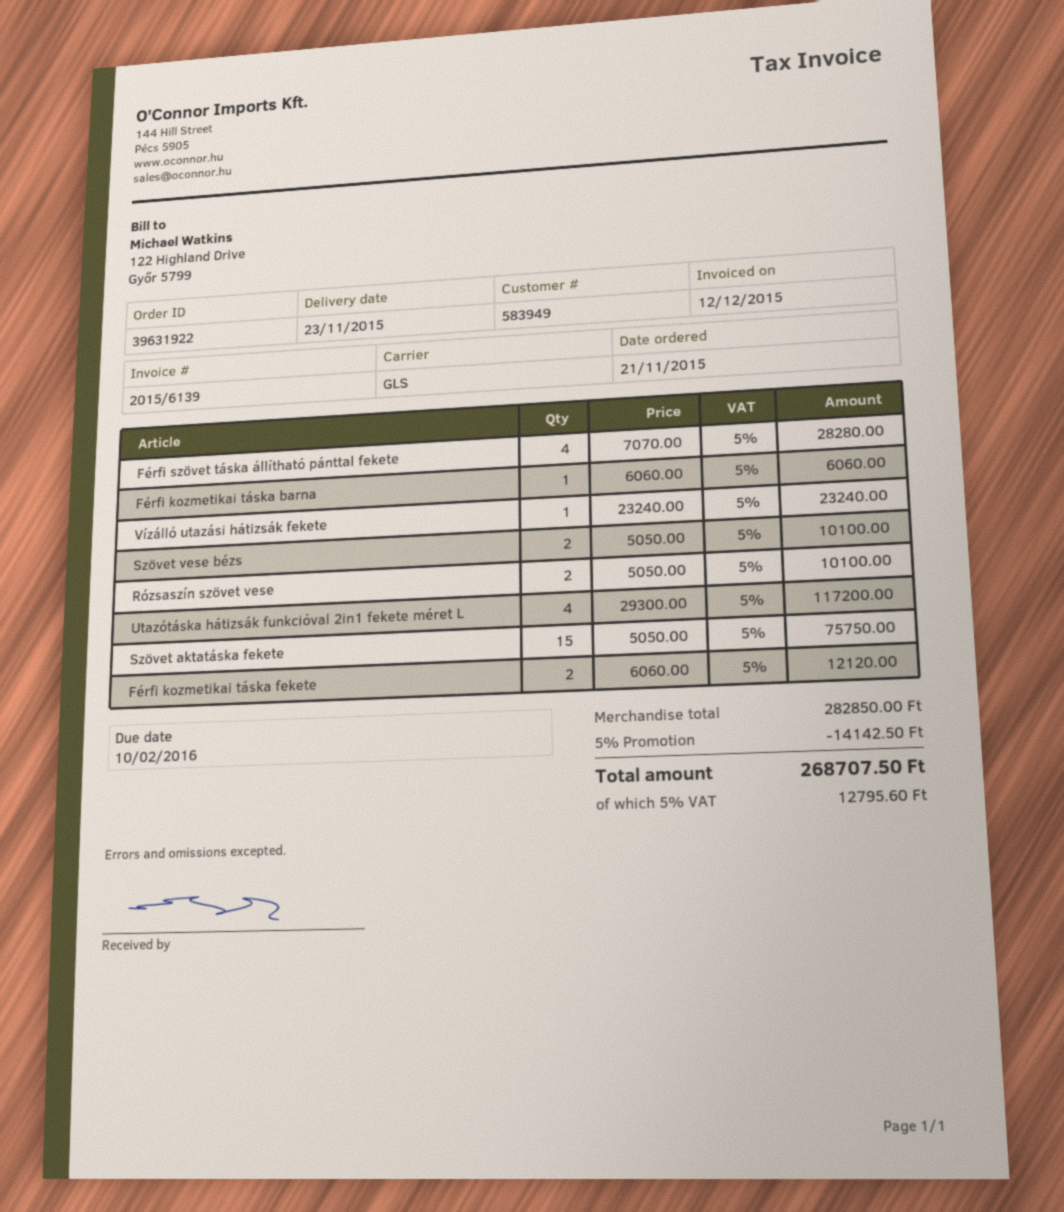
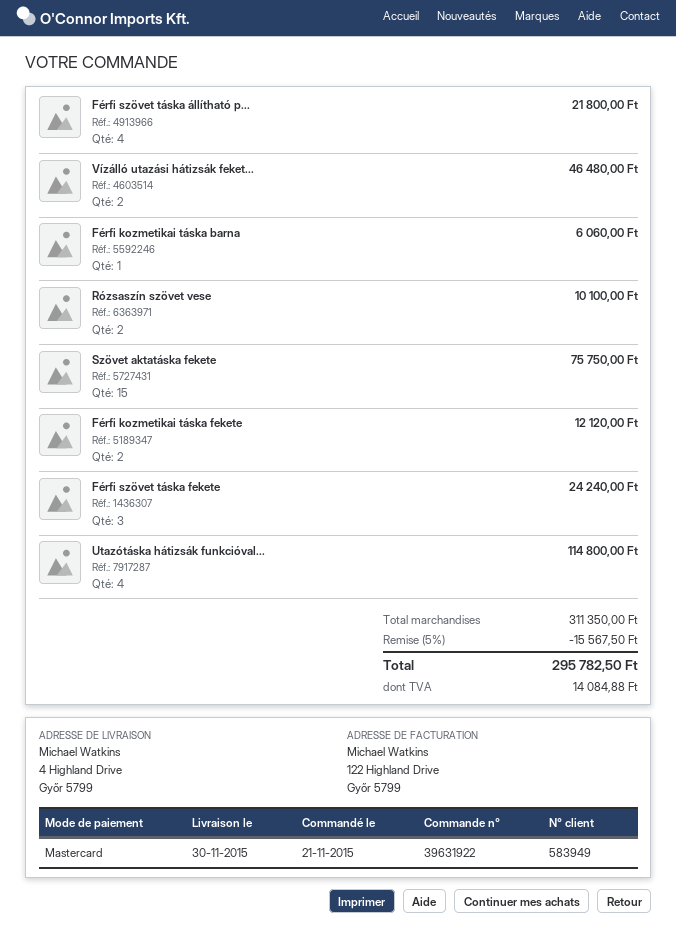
delivery date: 2015-11-23 -> 2015-11-30
Férfi szövet táska állítható pánttal fekete: 4 for 28280.00 -> 4 for 21800.00
Vízálló utazási hátizsák fekete: 1 for 23240.00 -> 2 for 46480.00
Szövet vese bézs: 2 for 10100.00 -> none
Utazótáska hátizsák funkcióval 2in1 fekete méret L: 4 for 117200.00 -> 4 for 114800.00
Férfi szövet táska fekete: none -> 3 for 24240.00
subtotal: 282850.00 -> 311350.00
discount: 5% = 14142.50 -> 5% = 15567.50
tax: 12795.60 -> 14084.88
total: 268707.50 -> 295782.50

